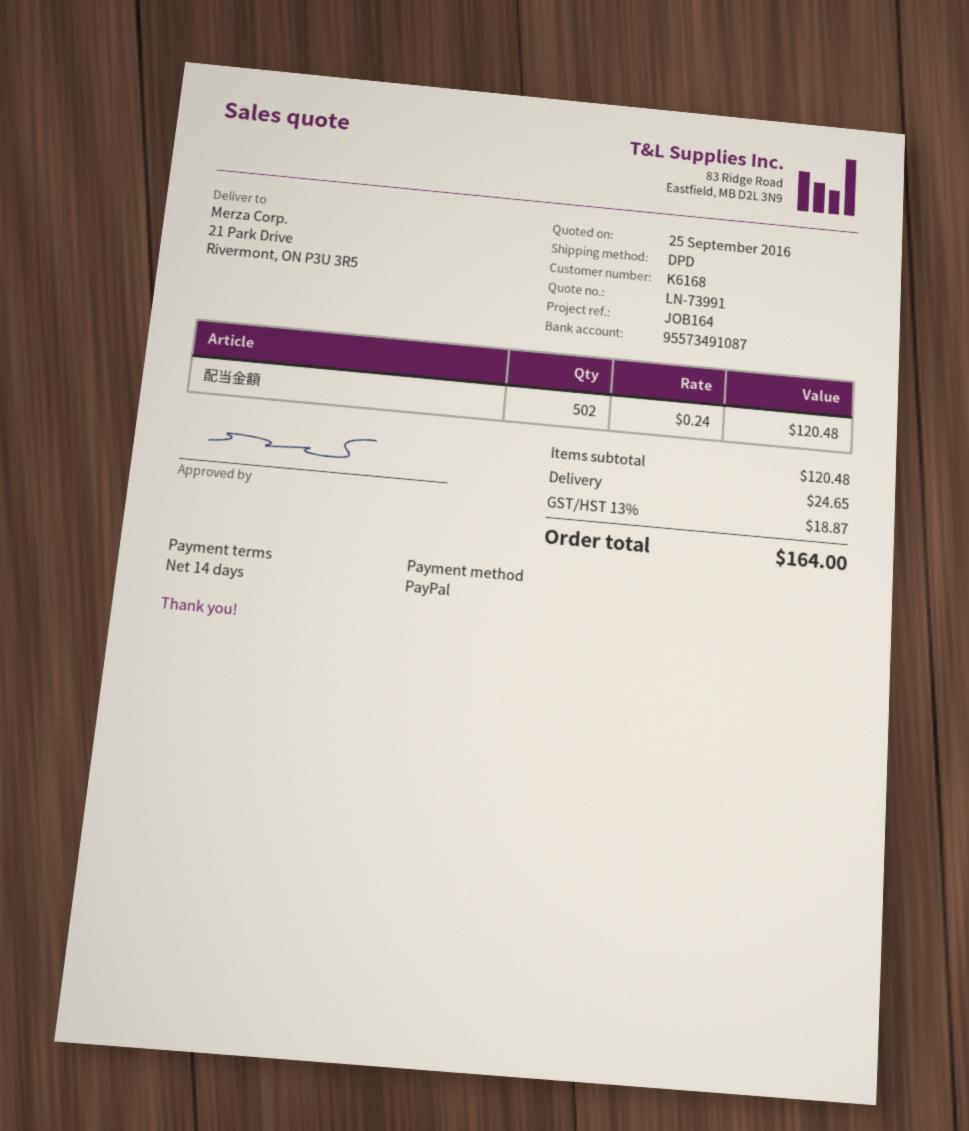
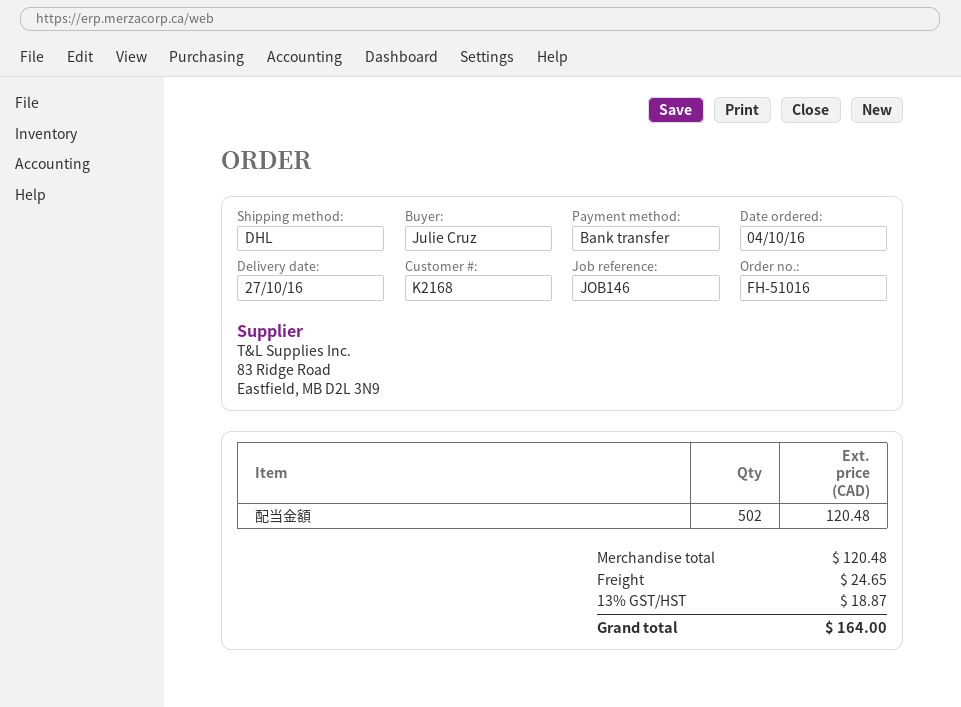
customer number: K6168 -> K2168
reference: JOB164 -> JOB146
payment method: PayPal -> bank transfer
shipping method: DPD -> DHL

